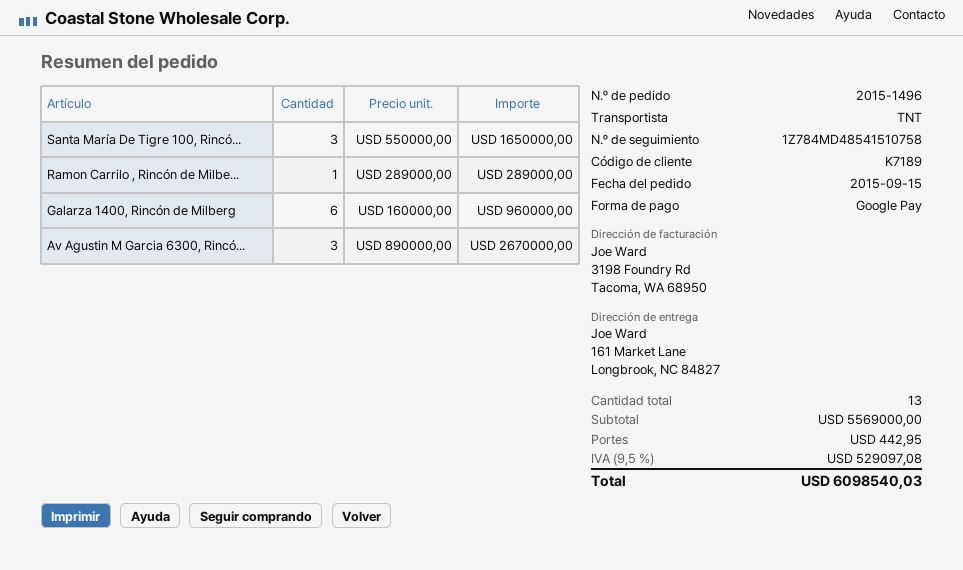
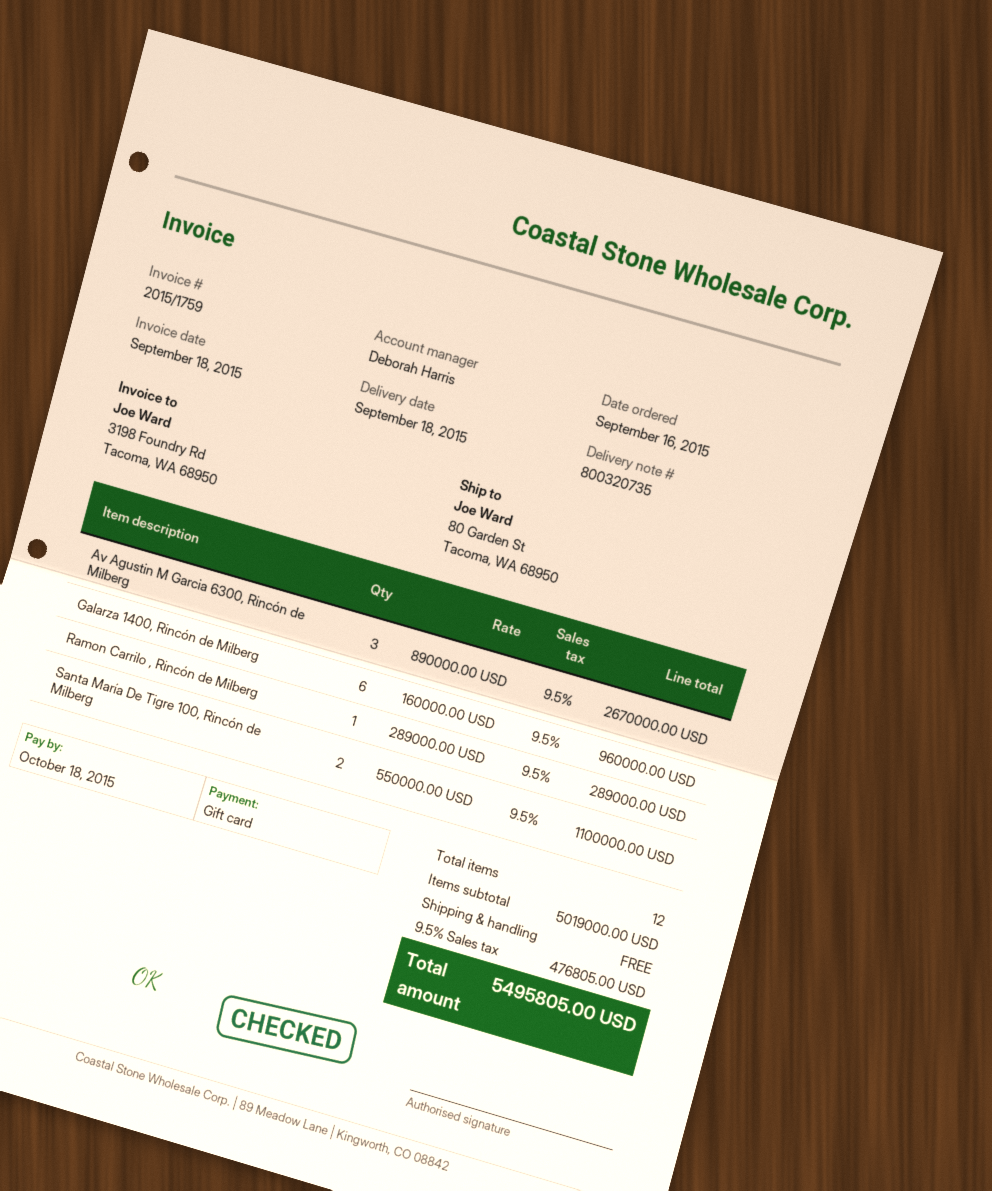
order date: 2015-09-15 -> 2015-09-16
payment method: Google Pay -> gift card
ship to: 161 Market Lane, Longbrook, NC 84827 -> 80 Garden St, Tacoma, WA 68950
Santa María De Tigre 100, Rincó...: 3 x 550000.00 = 1650000.00 -> 2 x 550000.00 = 1100000.00
total quantity: 13 -> 12
subtotal: 5569000.00 -> 5019000.00
shipping: 442.95 -> 0.00
tax: 9.5% = 529097.08 -> 9.5% = 476805.00
total: 6098540.03 -> 5495805.00

